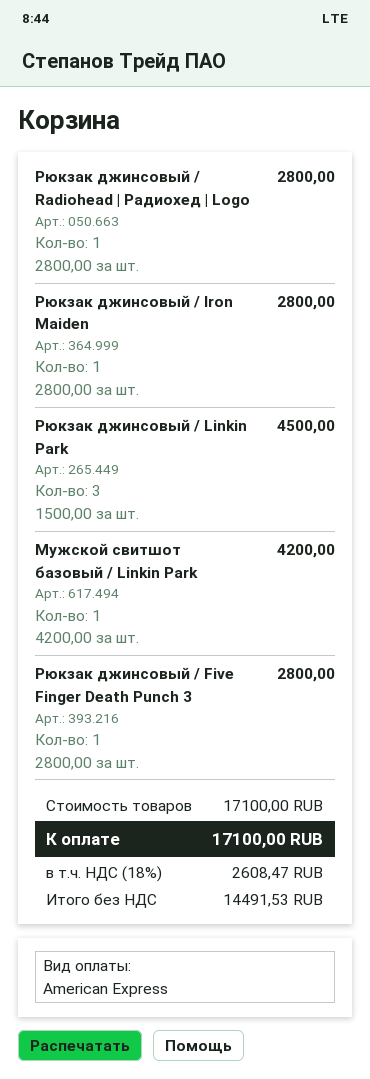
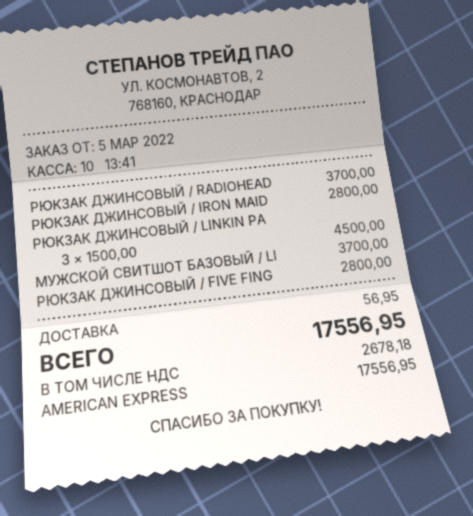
Рюкзак джинсовый / Radiohead | Радиохед | Logo: 1 x 2800.00 = 2800.00 -> 1 x 3700.00 = 3700.00
Мужской свитшот базовый / Linkin Park: 1 x 4200.00 = 4200.00 -> 1 x 3700.00 = 3700.00
shipping: none -> 56.95
tax: 2608.47 -> 2678.18
total: 17100.00 -> 17556.95

